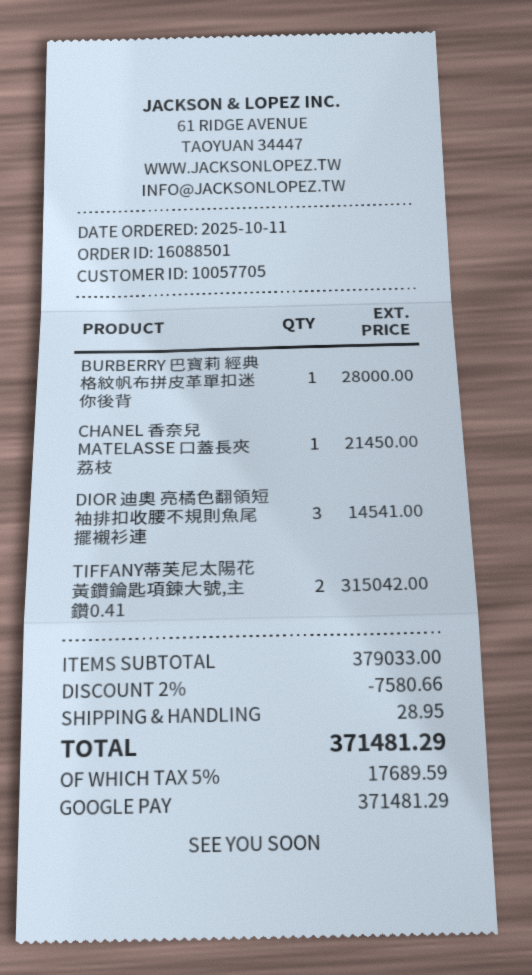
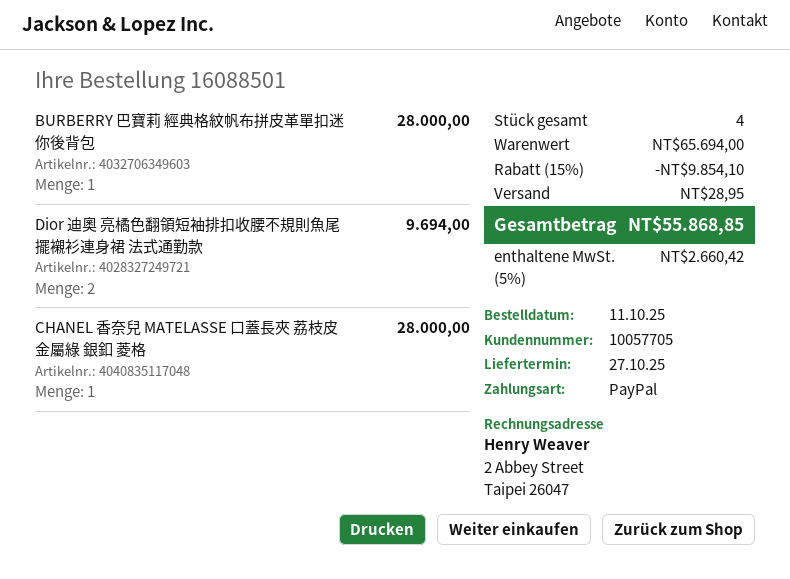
payment method: Google Pay -> PayPal
CHANEL 香奈兒 MATELASSE 口蓋長夾 荔枝: 1 for 21450.00 -> 1 for 28000.00
DIOR 迪奧 亮橘色翻領短袖排扣收腰不規則魚尾擺襯衫連: 3 for 14541.00 -> 2 for 9694.00
TIFFANY蒂芙尼太陽花黃鑽鑰匙項鍊大號,主鑽0.41: 2 for 315042.00 -> none
subtotal: 379033.00 -> 65694.00
discount: 2% = 7580.66 -> 15% = 9854.10
tax: 5% = 17689.59 -> 5% = 2660.42
total: 371481.29 -> 55868.85

